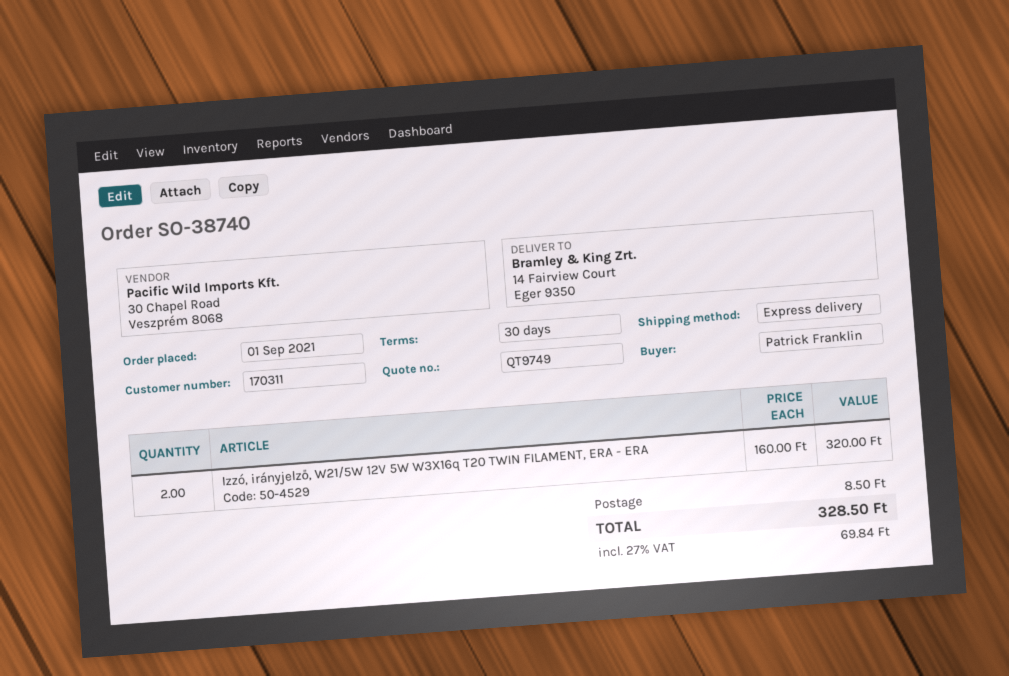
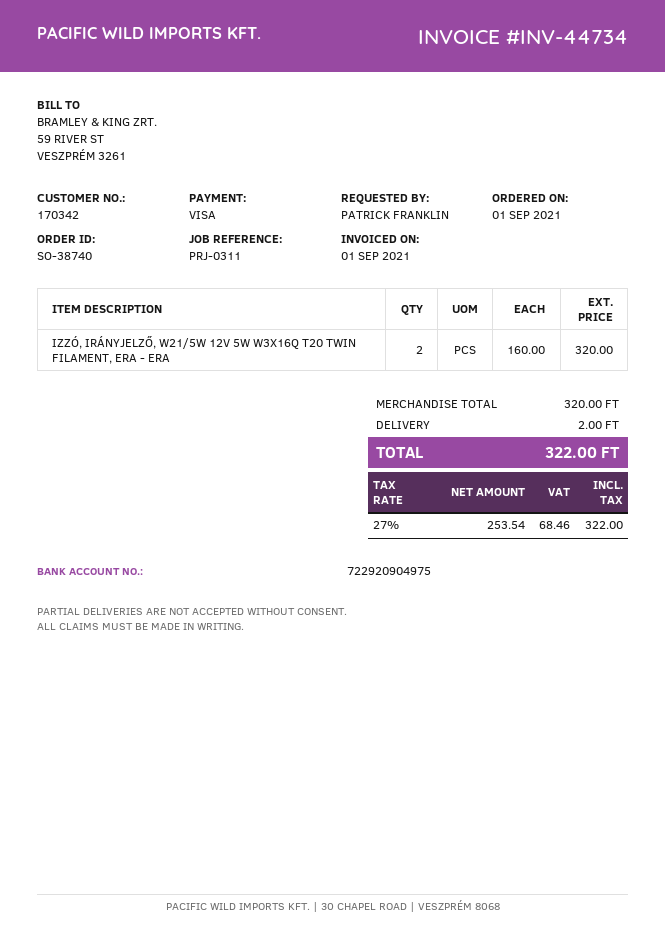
customer number: 170311 -> 170342
shipping: 8.50 -> 2.00
tax: 27% = 69.84 -> 27% = 68.46
total: 328.50 -> 322.00

